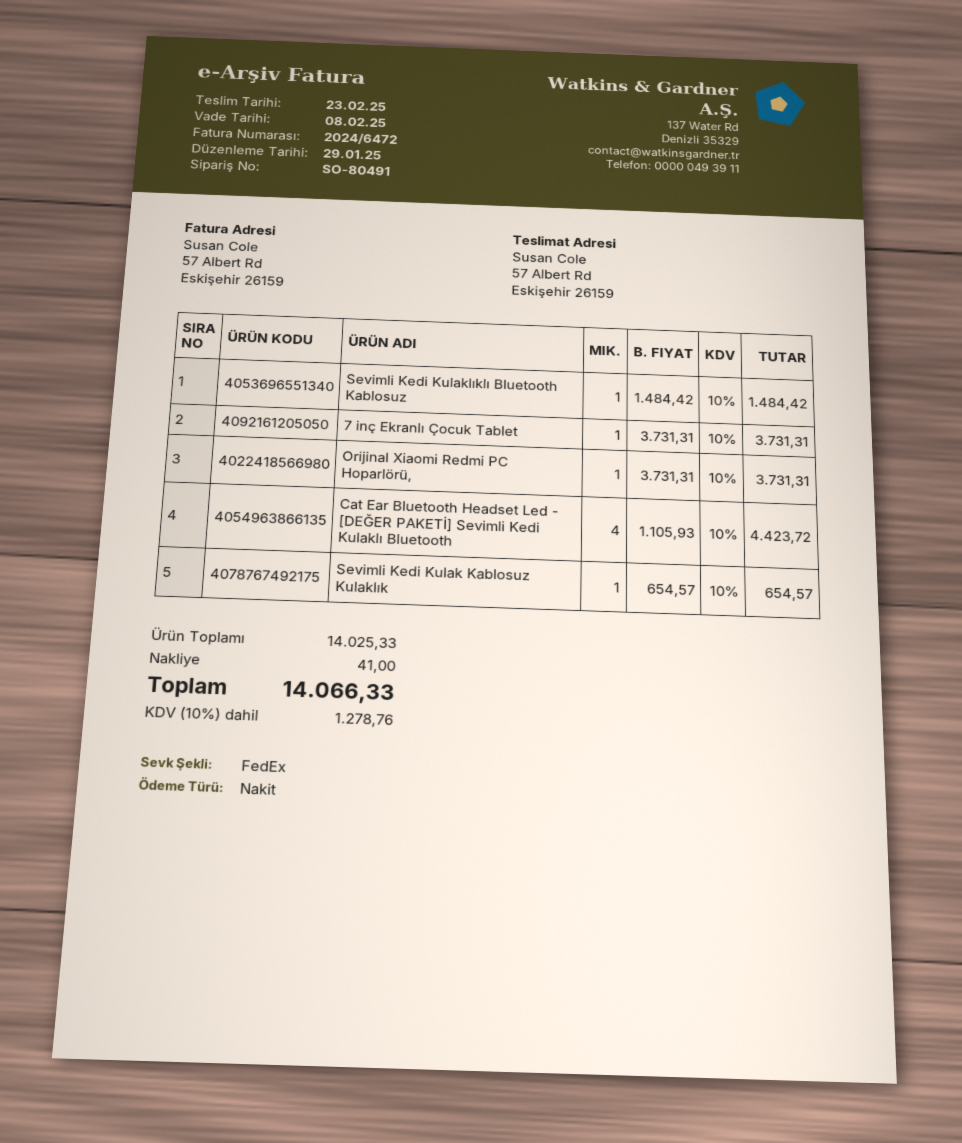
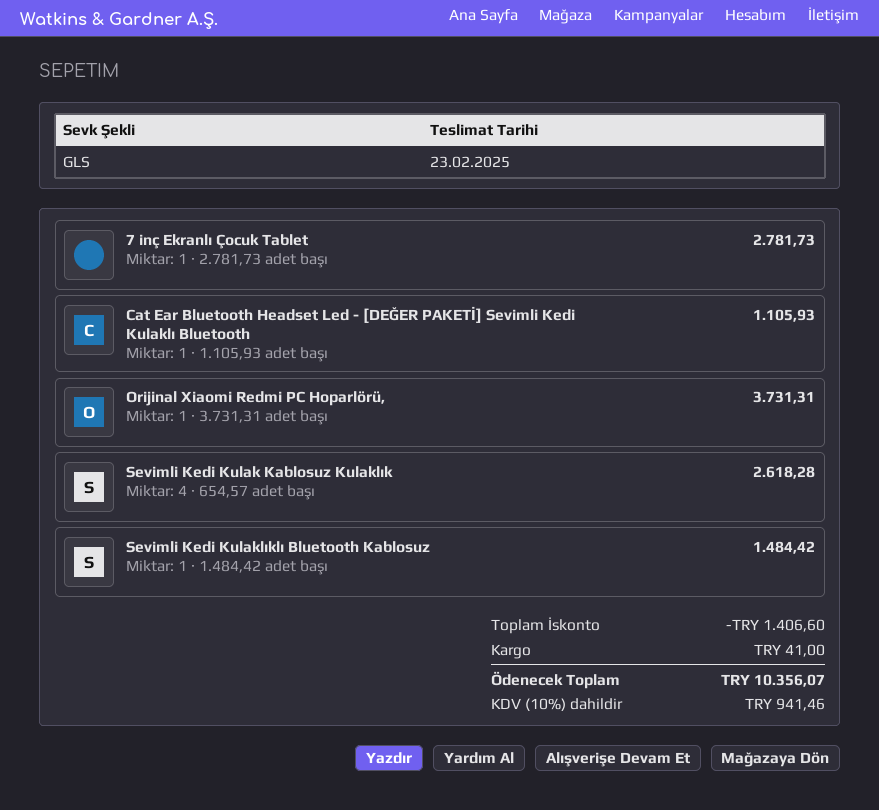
shipping method: FedEx -> GLS
7 inç Ekranlı Çocuk Tablet: 1 x 3731.31 = 3731.31 -> 1 x 2781.73 = 2781.73
Cat Ear Bluetooth Headset Led - [DEĞER PAKETİ] Sevimli Kedi Kulaklı Bluetooth: 4 x 1105.93 = 4423.72 -> 1 x 1105.93 = 1105.93
Sevimli Kedi Kulak Kablosuz Kulaklık: 1 x 654.57 = 654.57 -> 4 x 654.57 = 2618.28
discount: none -> 1406.60
tax: 10% = 1278.76 -> 10% = 941.46
total: 14066.33 -> 10356.07

